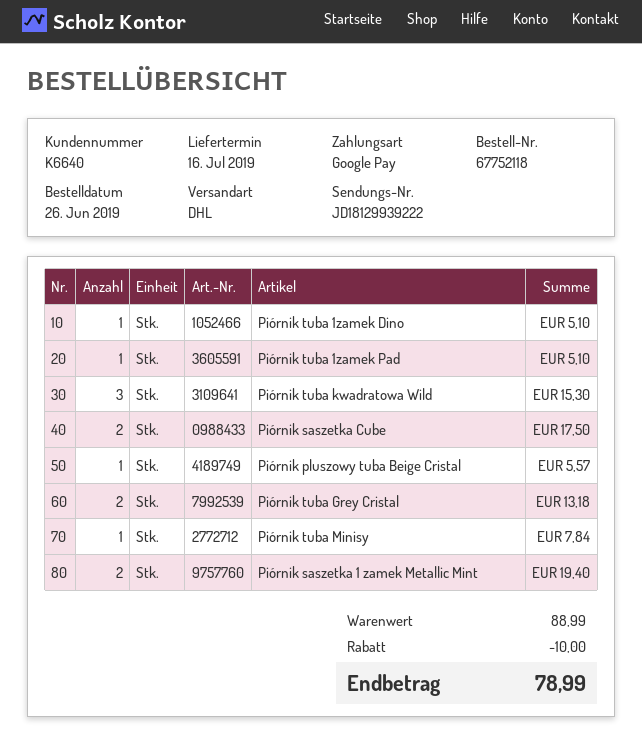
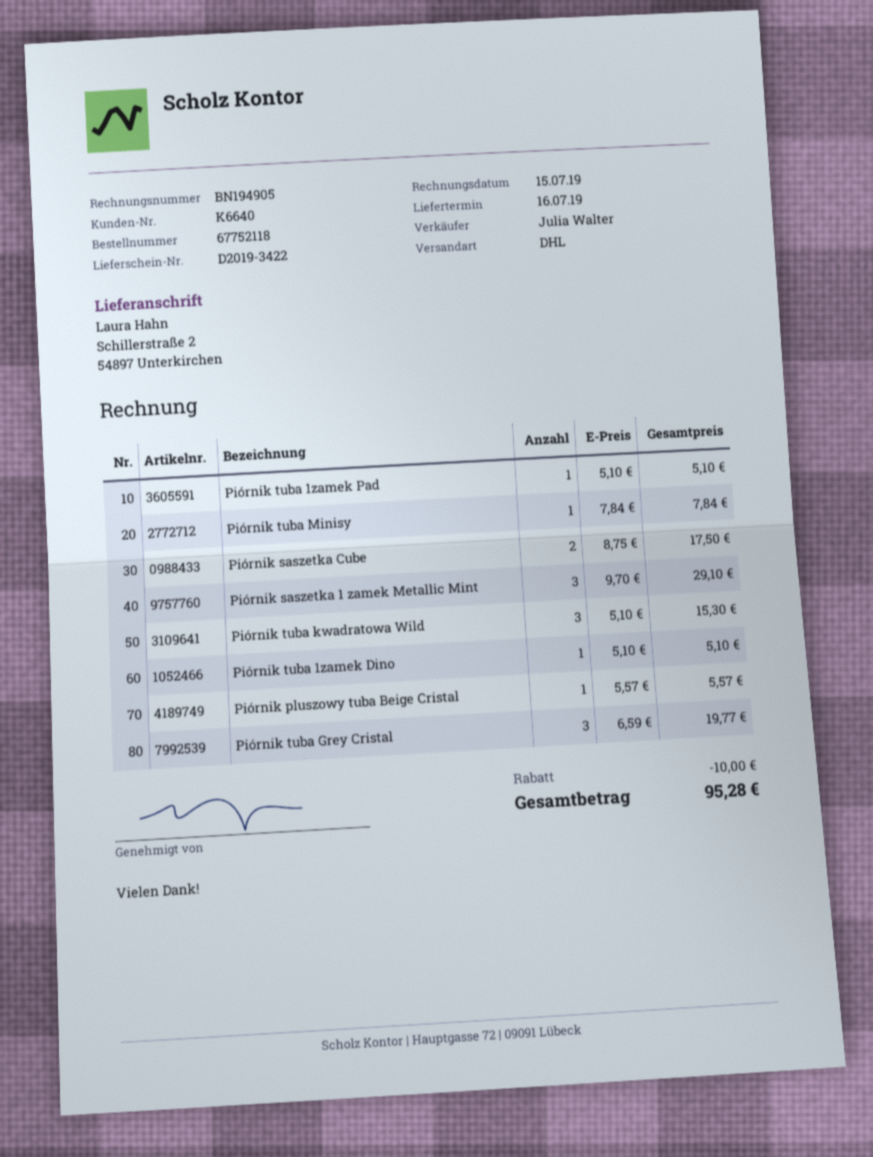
Piórnik tuba Grey Cristal: 2 for 13.18 -> 3 for 19.77
Piórnik saszetka 1 zamek Metallic Mint: 2 for 19.40 -> 3 for 29.10
total: 78.99 -> 95.28

